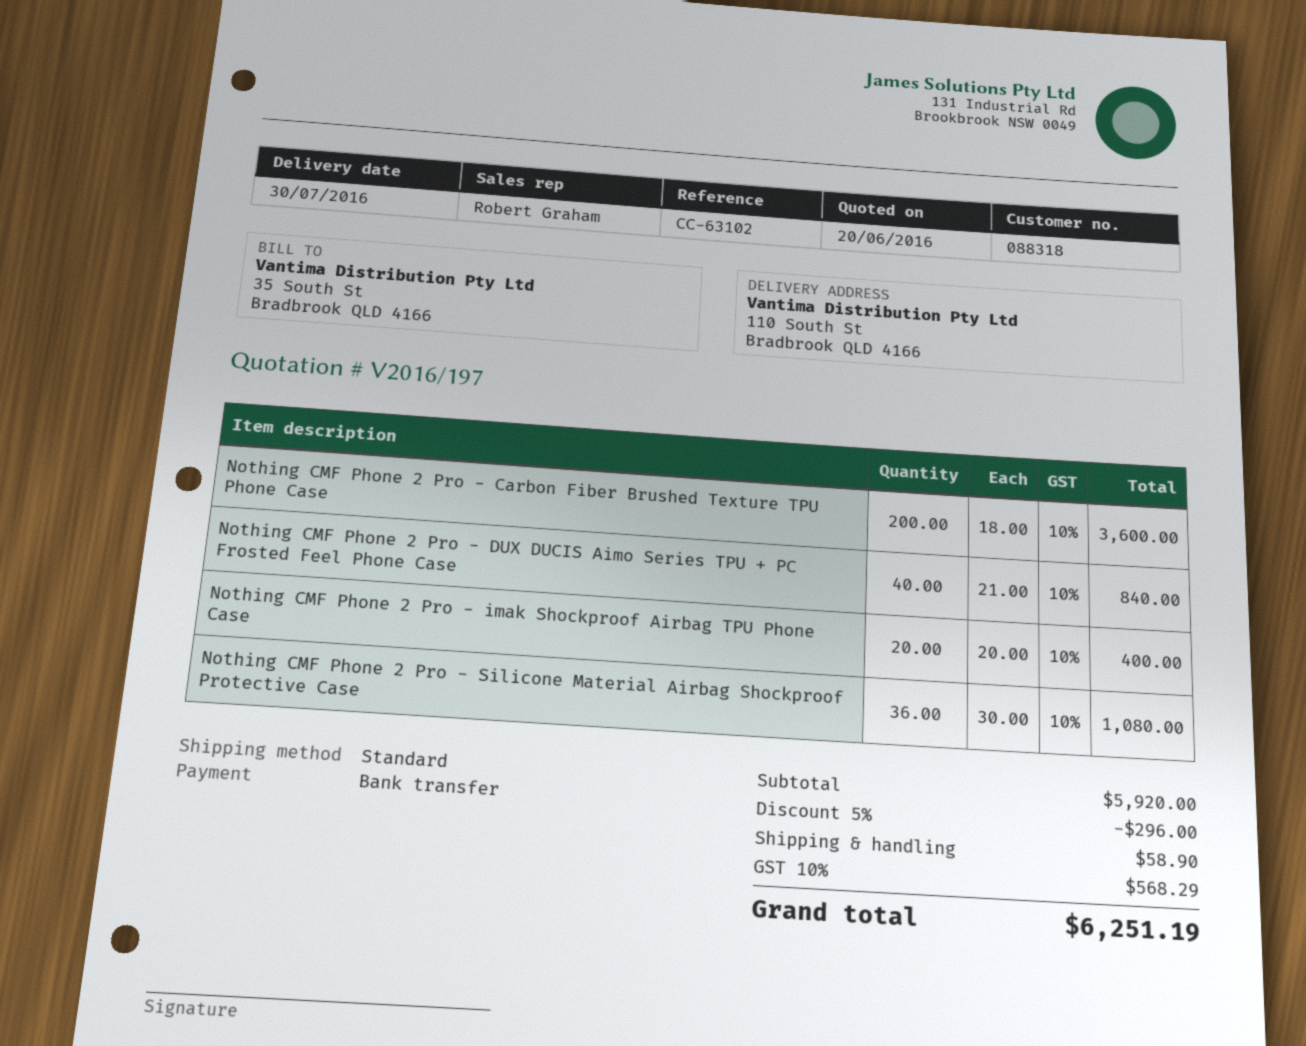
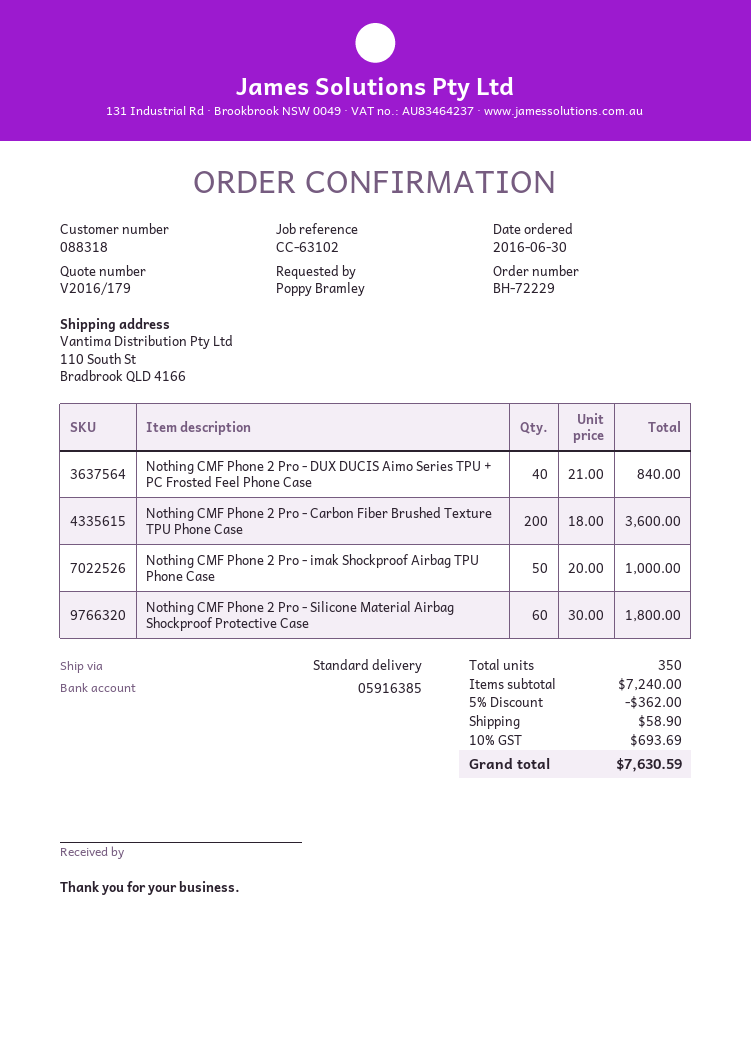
quote number: V2016/197 -> V2016/179
Nothing CMF Phone 2 Pro - imak Shockproof Airbag TPU Phone Case: 20 x 20.00 = 400.00 -> 50 x 20.00 = 1000.00
Nothing CMF Phone 2 Pro - Silicone Material Airbag Shockproof Protective Case: 36 x 30.00 = 1080.00 -> 60 x 30.00 = 1800.00
subtotal: 5920.00 -> 7240.00
discount: 5% = 296.00 -> 5% = 362.00
tax: 10% = 568.29 -> 10% = 693.69
total: 6251.19 -> 7630.59

